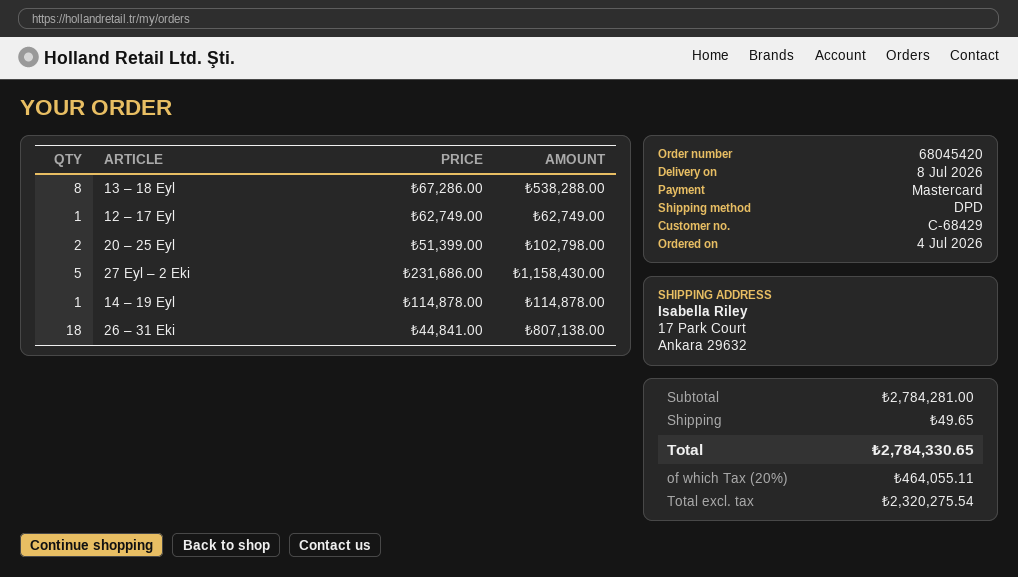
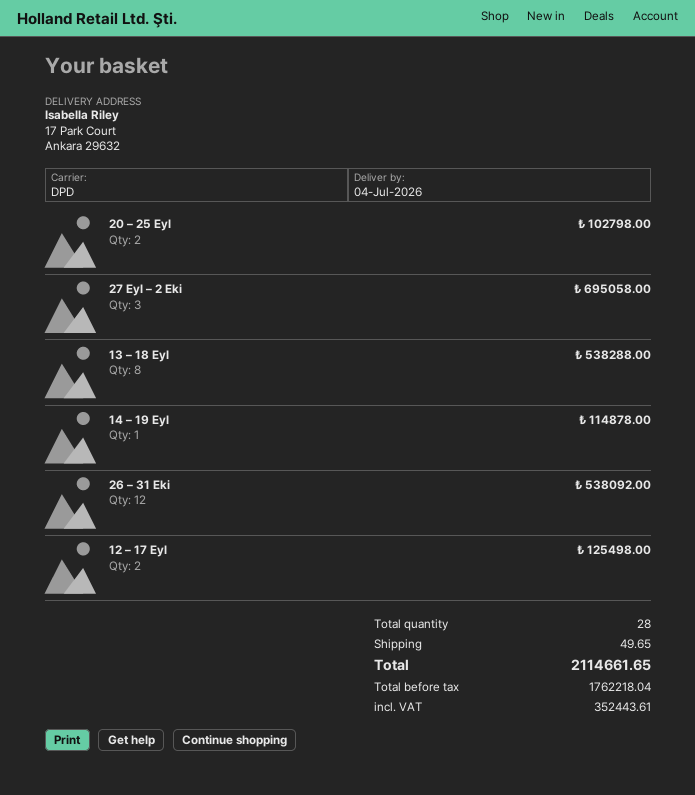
delivery date: 2026-07-08 -> 2026-07-04
12 – 17 Eyl: 1 for 62749.00 -> 2 for 125498.00
27 Eyl – 2 Eki: 5 for 1158430.00 -> 3 for 695058.00
26 – 31 Eki: 18 for 807138.00 -> 12 for 538092.00
net: 2320275.54 -> 1762218.04
tax: 464055.11 -> 352443.61
total: 2784330.65 -> 2114661.65

